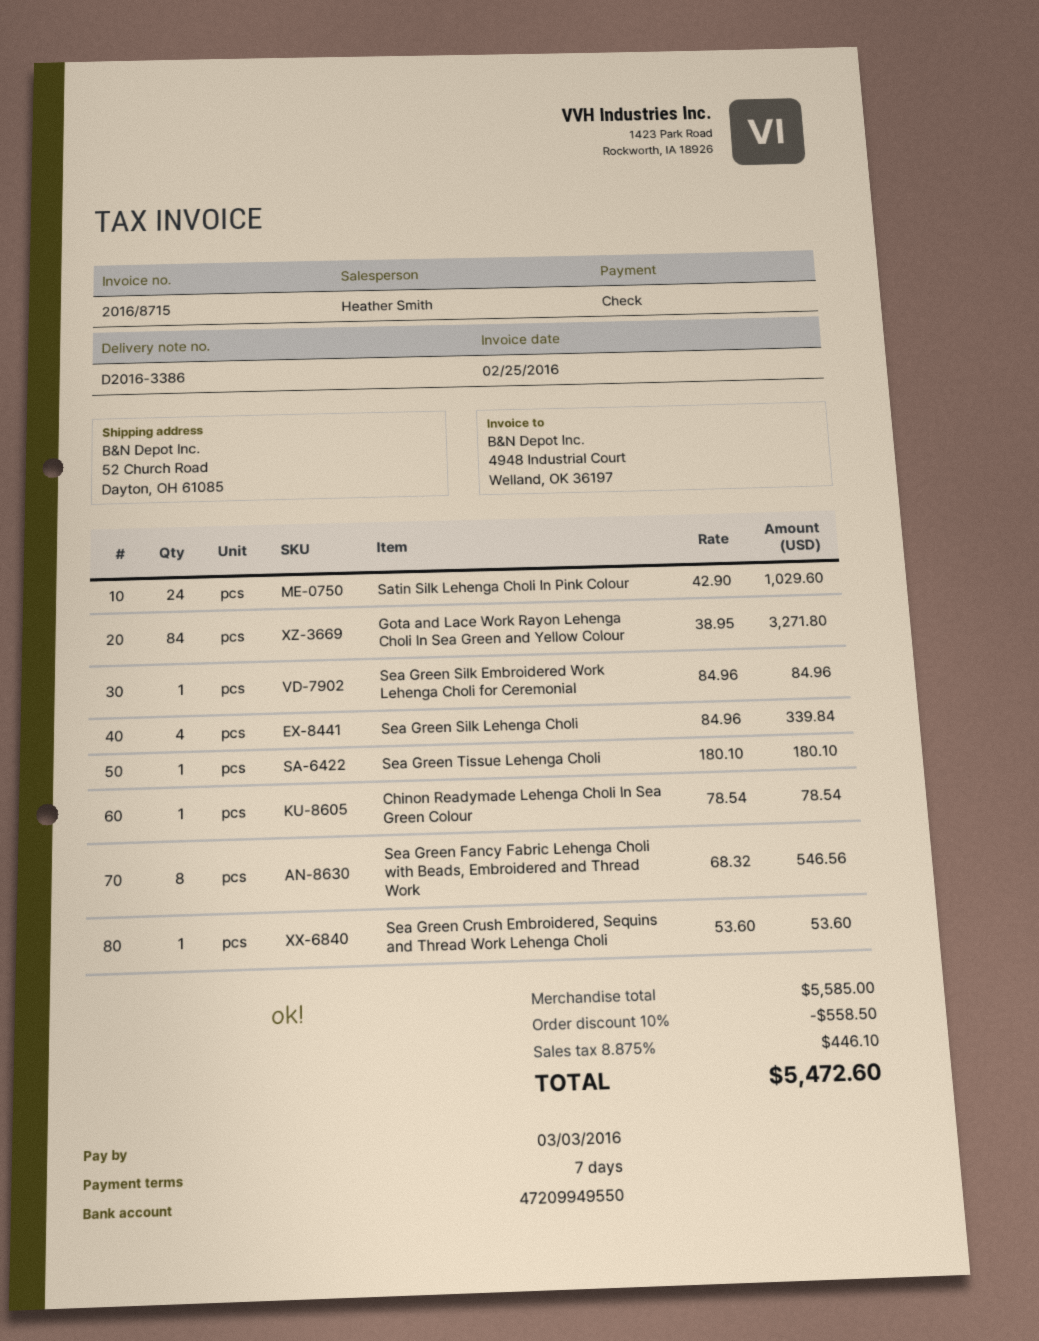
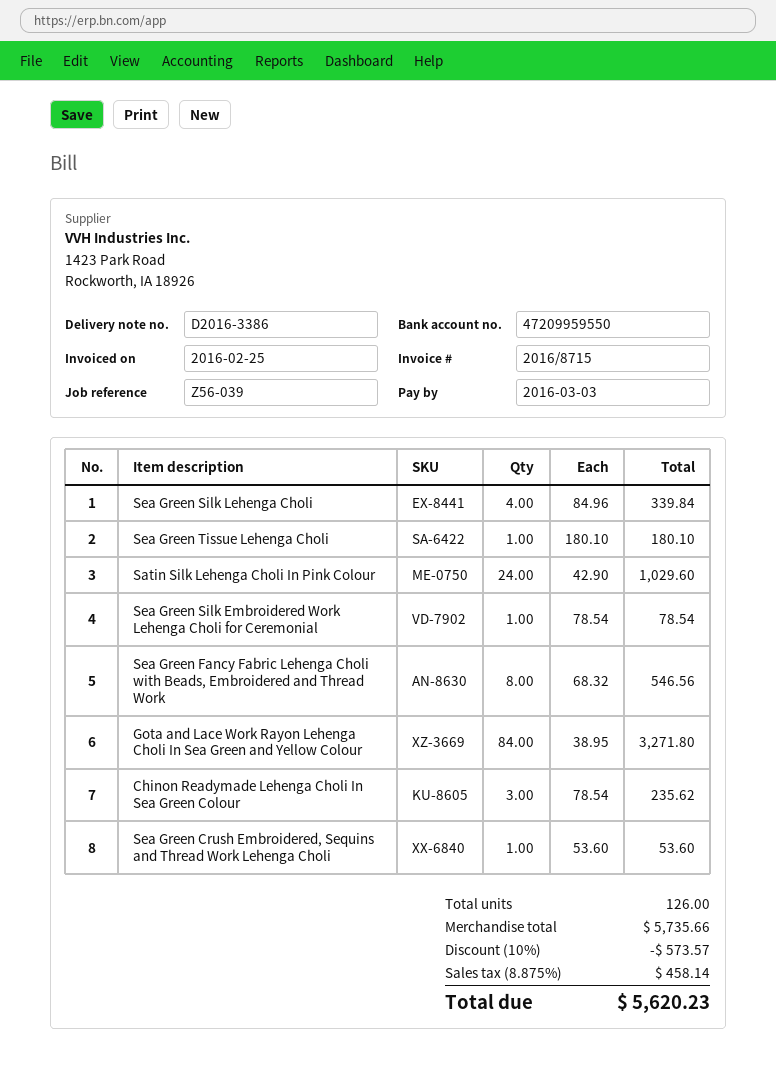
bank account: 47209949550 -> 47209959550
Sea Green Silk Embroidered Work Lehenga Choli for Ceremonial: 1 x 84.96 = 84.96 -> 1 x 78.54 = 78.54
Chinon Readymade Lehenga Choli In Sea Green Colour: 1 x 78.54 = 78.54 -> 3 x 78.54 = 235.62
subtotal: 5585.00 -> 5735.66
discount: 10% = 558.50 -> 10% = 573.57
tax: 8.875% = 446.10 -> 8.875% = 458.14
total: 5472.60 -> 5620.23

